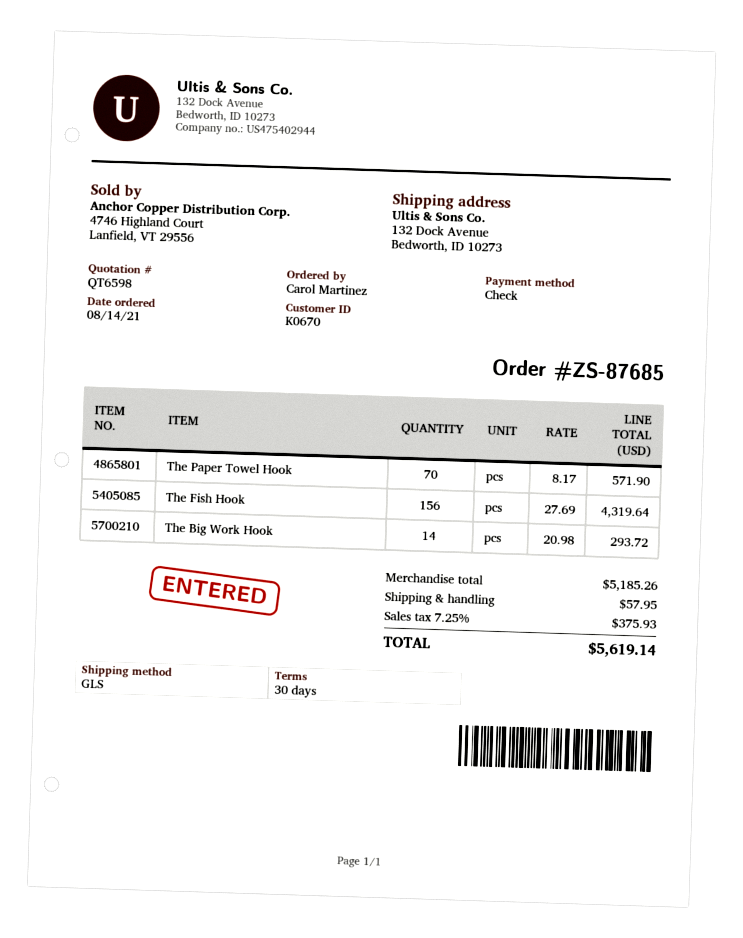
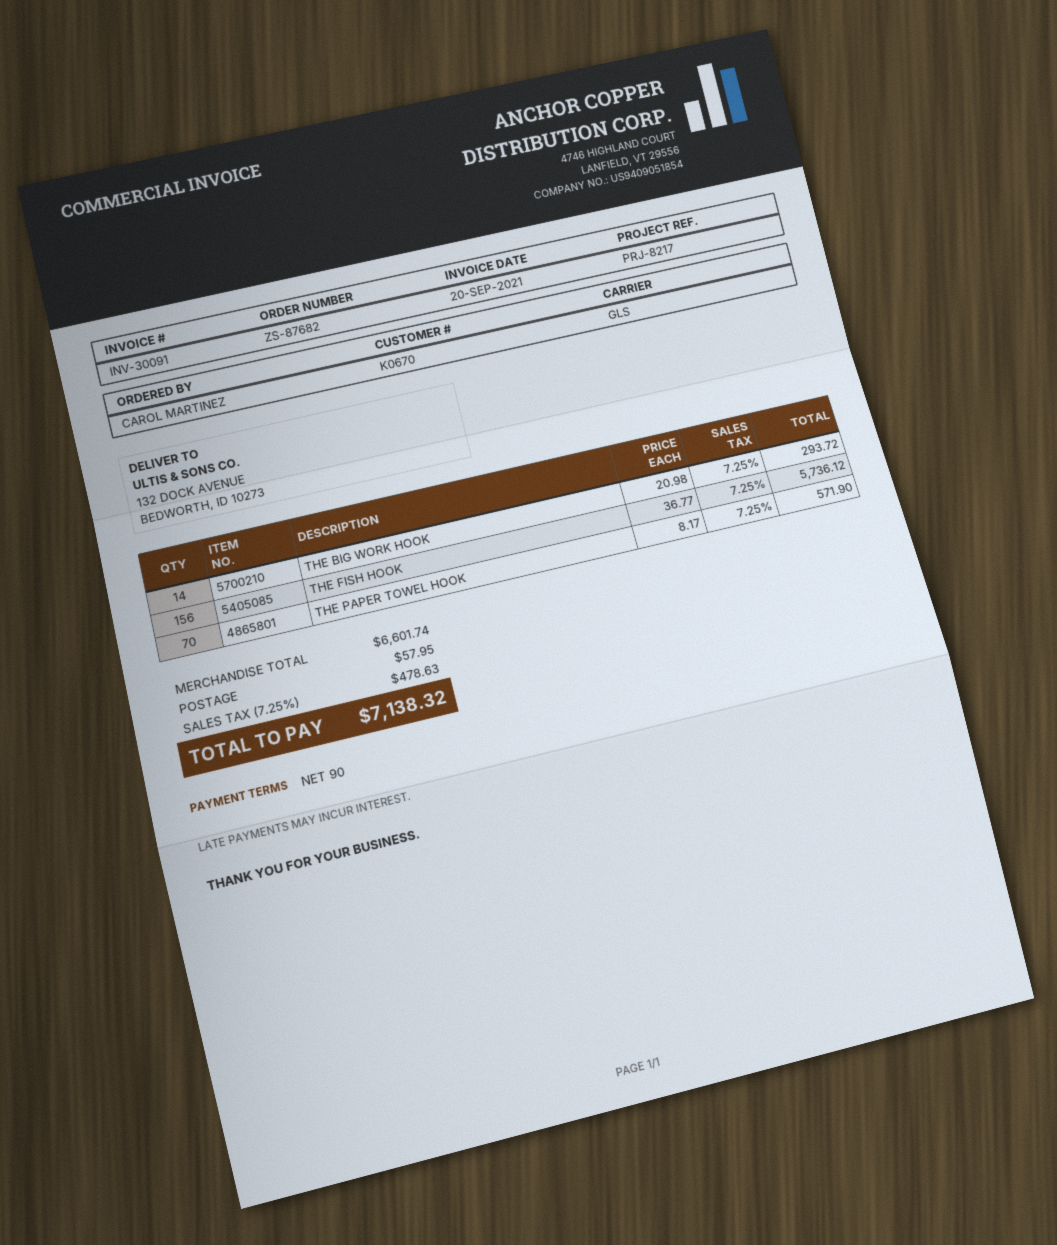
order number: ZS-87685 -> ZS-87682
payment terms: 30 days -> 90 days
The Fish Hook: 156 x 27.69 = 4319.64 -> 156 x 36.77 = 5736.12
subtotal: 5185.26 -> 6601.74
tax: 7.25% = 375.93 -> 7.25% = 478.63
total: 5619.14 -> 7138.32

